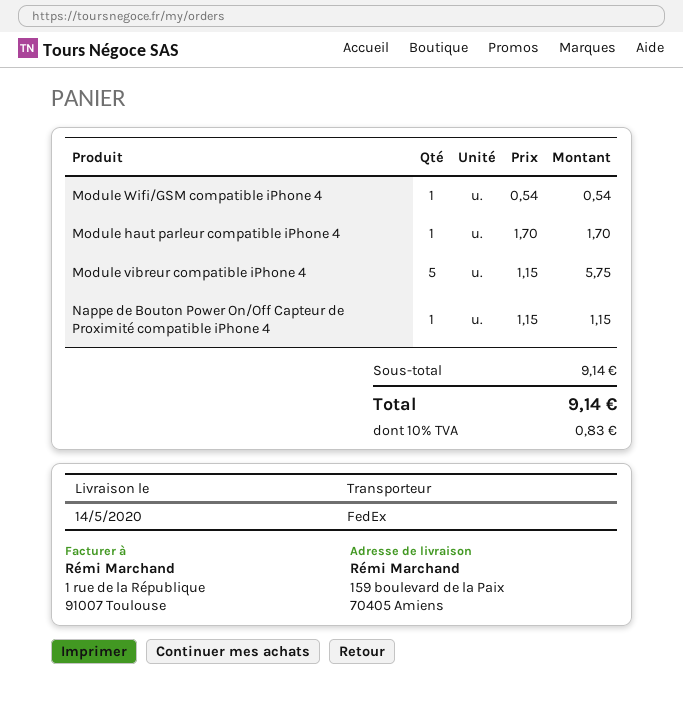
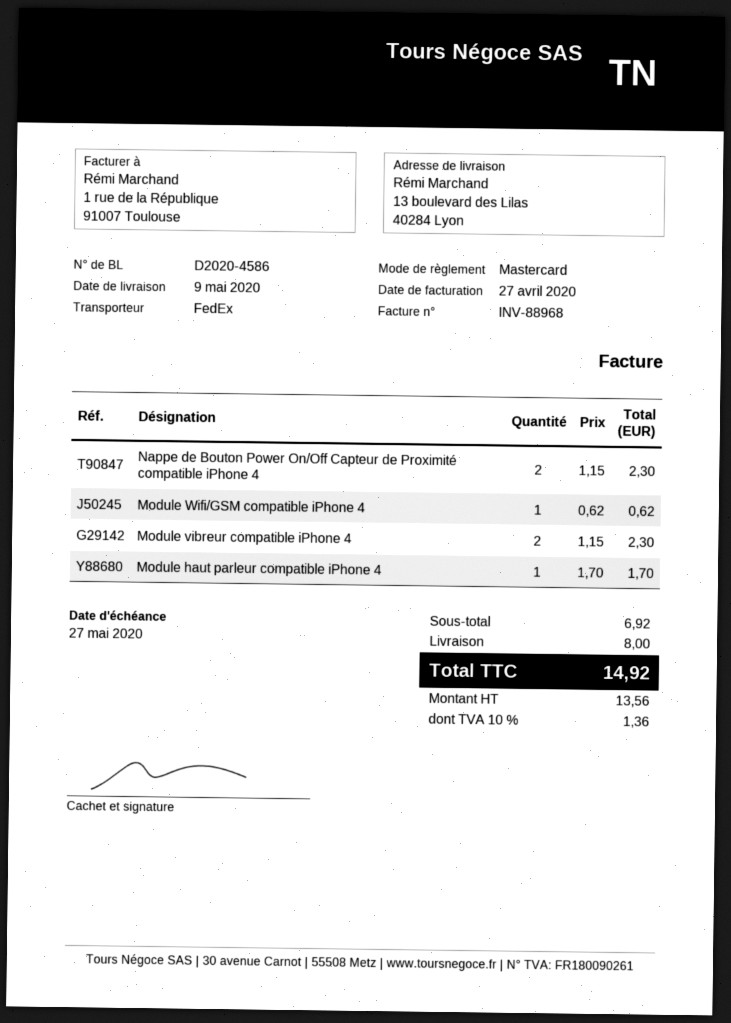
delivery date: 2020-05-14 -> 2020-05-09
ship to: 159 boulevard de la Paix, 70405 Amiens -> 13 boulevard des Lilas, 40284 Lyon
Module Wifi/GSM compatible iPhone 4: 1 x 0.54 = 0.54 -> 1 x 0.62 = 0.62
Module vibreur compatible iPhone 4: 5 x 1.15 = 5.75 -> 2 x 1.15 = 2.30
Nappe de Bouton Power On/Off Capteur de Proximité compatible iPhone 4: 1 x 1.15 = 1.15 -> 2 x 1.15 = 2.30
subtotal: 9.14 -> 6.92
shipping: none -> 8.00
tax: 10% = 0.83 -> 10% = 1.36
total: 9.14 -> 14.92

